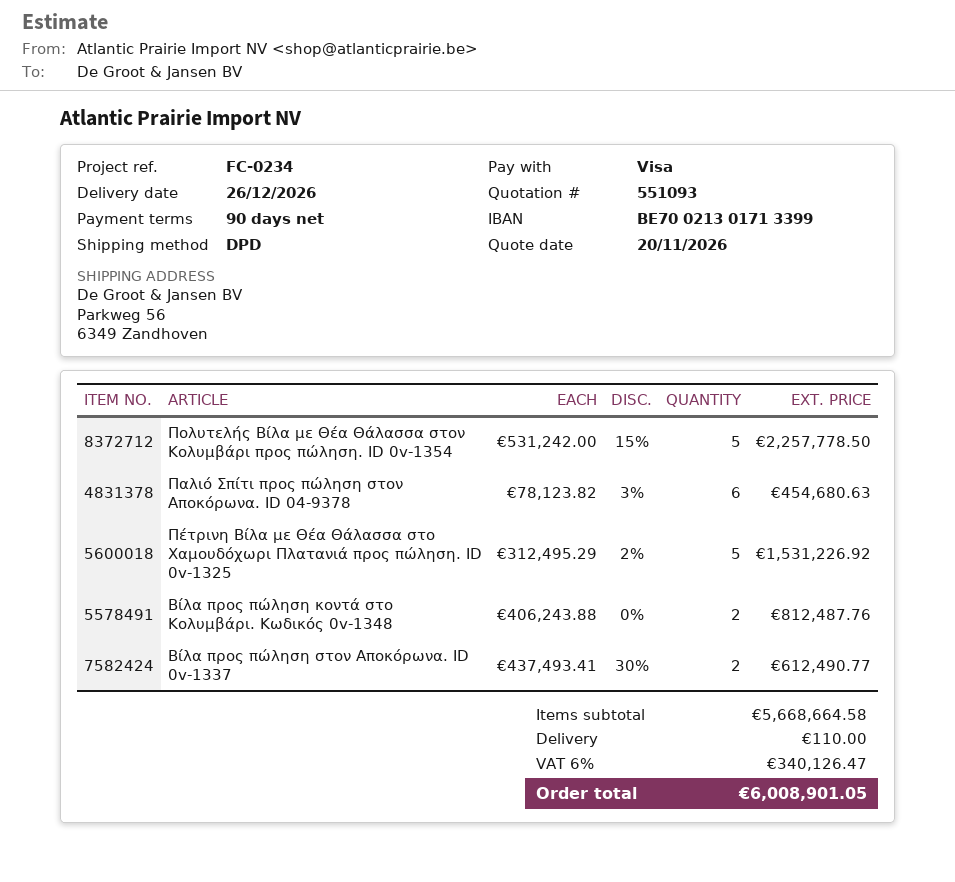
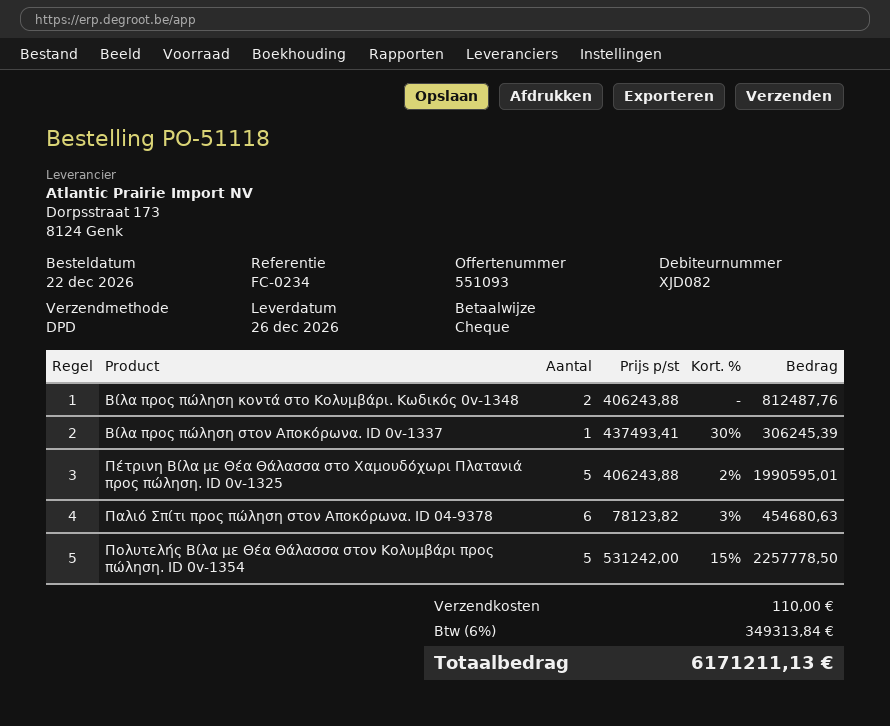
payment method: Visa -> cheque
Πέτρινη Βίλα με Θέα Θάλασσα στο Χαμουδόχωρι Πλατανιά προς πώληση. ID 0v-1325: 5 x 312495.29 - 2% = 1531226.92 -> 5 x 406243.88 - 2% = 1990595.01
Βίλα προς πώληση στον Αποκόρωνα. ID 0v-1337: 2 x 437493.41 - 30% = 612490.77 -> 1 x 437493.41 - 30% = 306245.39
tax: 6% = 340126.47 -> 6% = 349313.84
total: 6008901.05 -> 6171211.13

